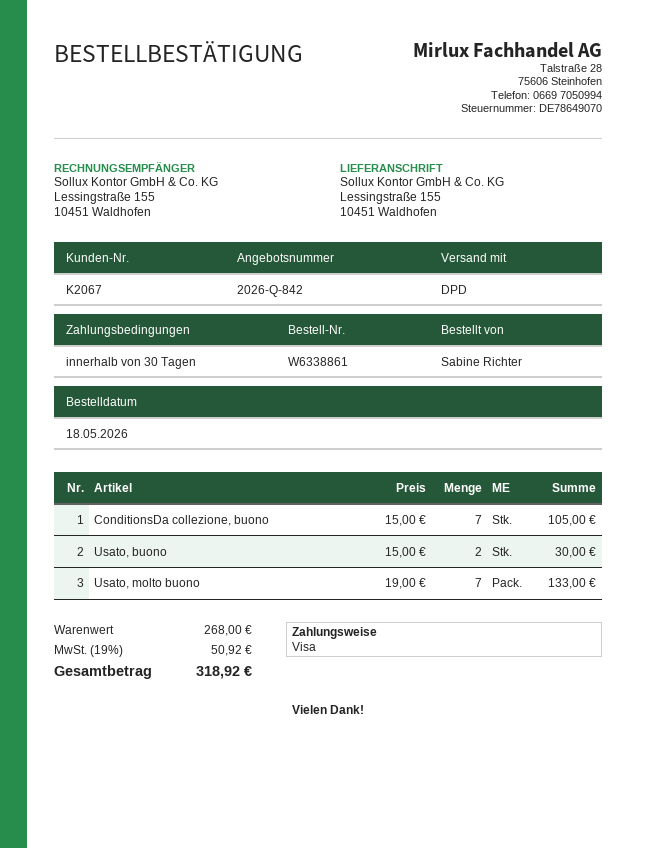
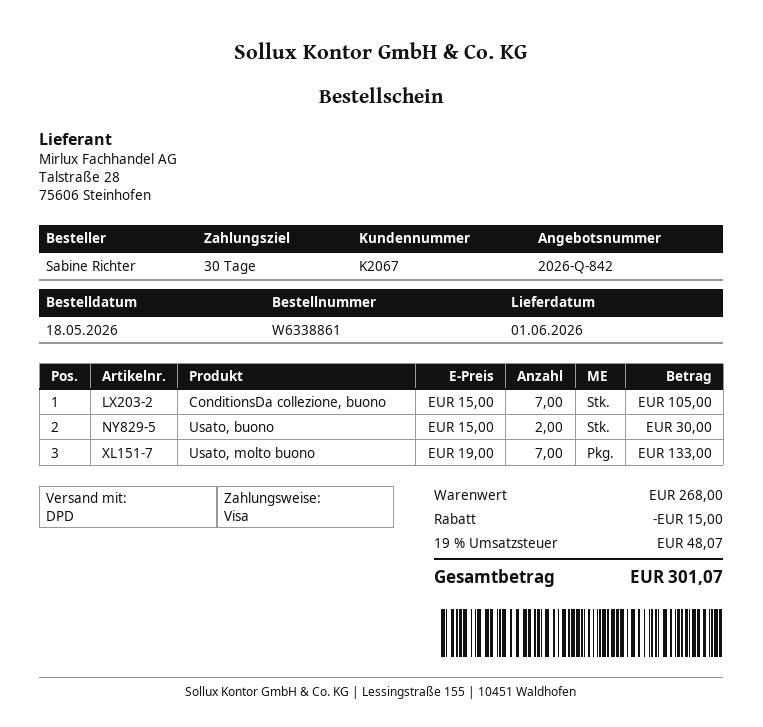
discount: none -> 15.00
tax: 19% = 50.92 -> 19% = 48.07
total: 318.92 -> 301.07

